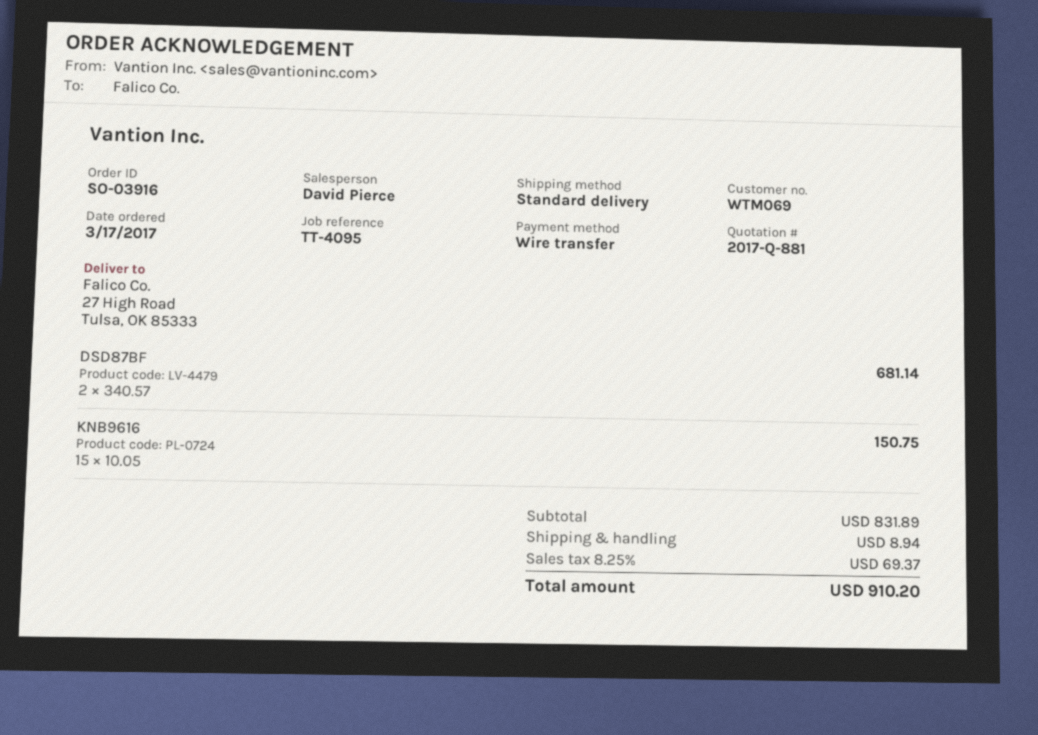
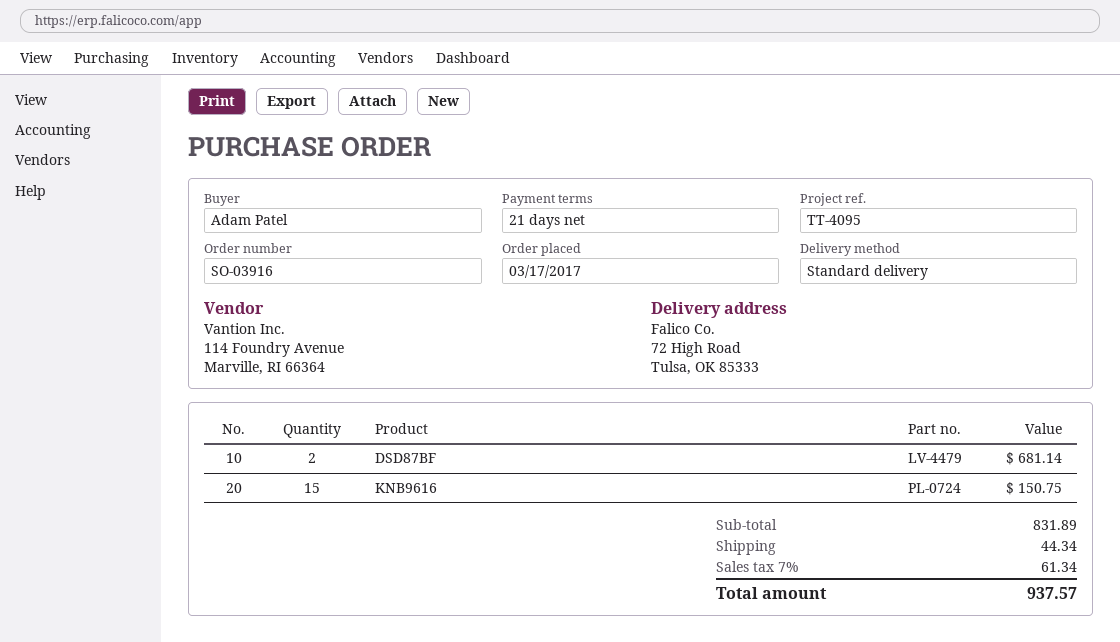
ship to: 27 High Road, Tulsa, OK 85333 -> 72 High Road, Tulsa, OK 85333
shipping: 8.94 -> 44.34
tax: 8.25% = 69.37 -> 7% = 61.34
total: 910.20 -> 937.57

